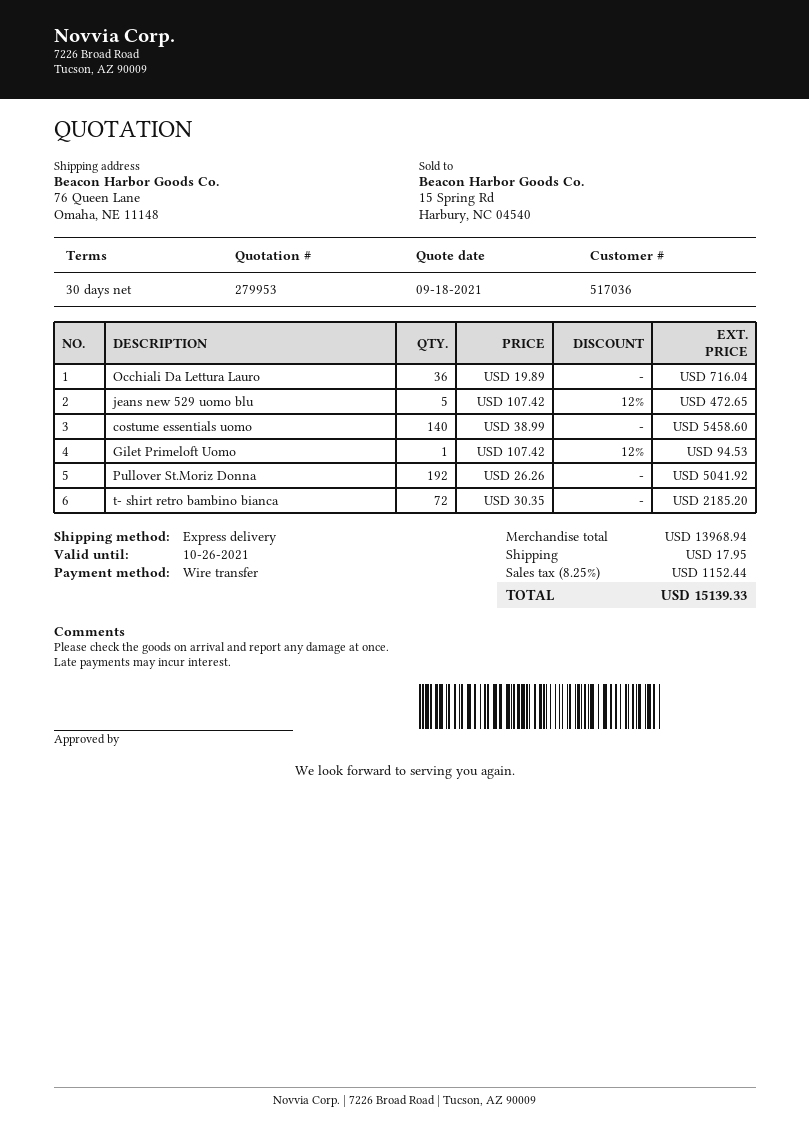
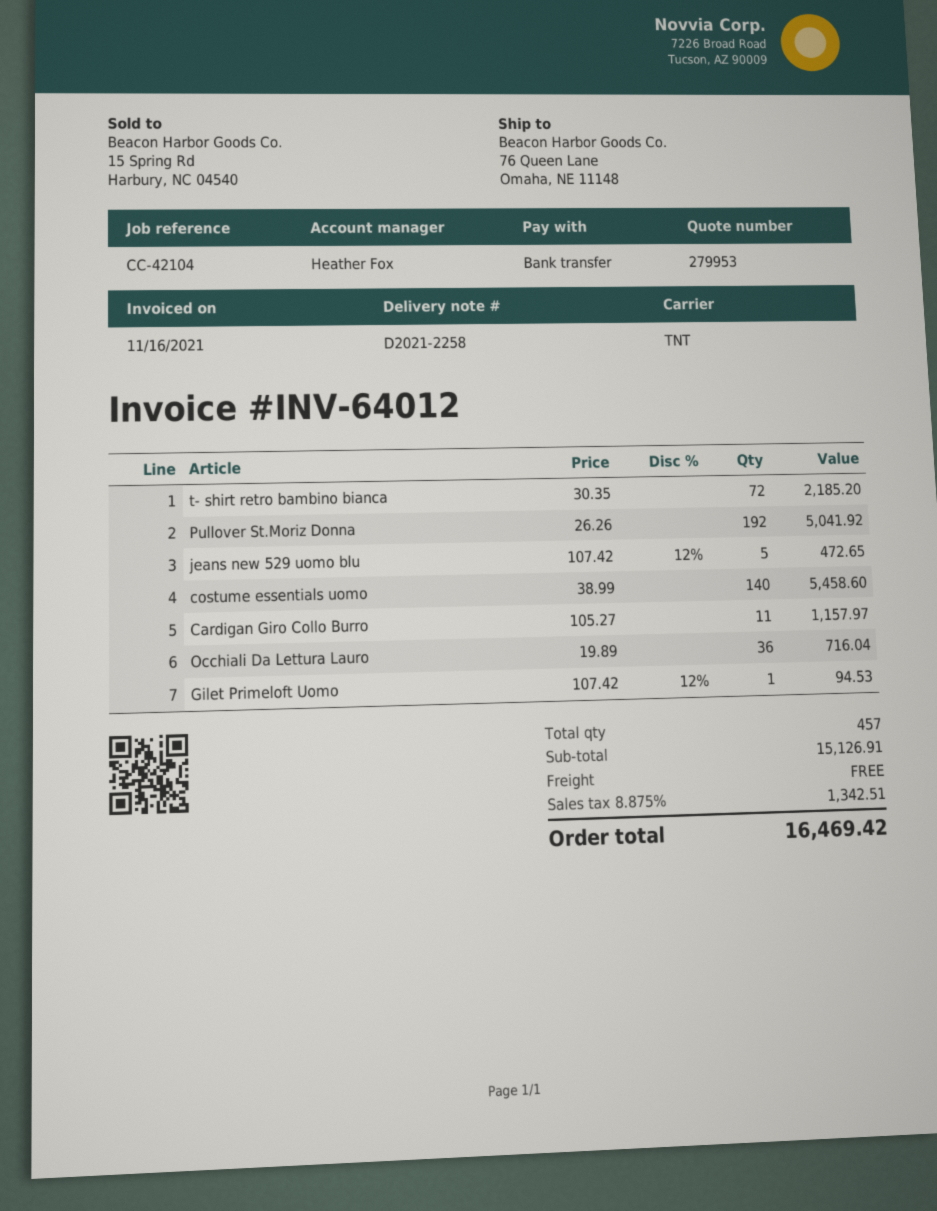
shipping method: express -> TNT
Cardigan Giro Collo Burro: none -> 11 x 105.27 = 1157.97
subtotal: 13968.94 -> 15126.91
shipping: 17.95 -> 0.00
tax: 8.25% = 1152.44 -> 8.875% = 1342.51
total: 15139.33 -> 16469.42

